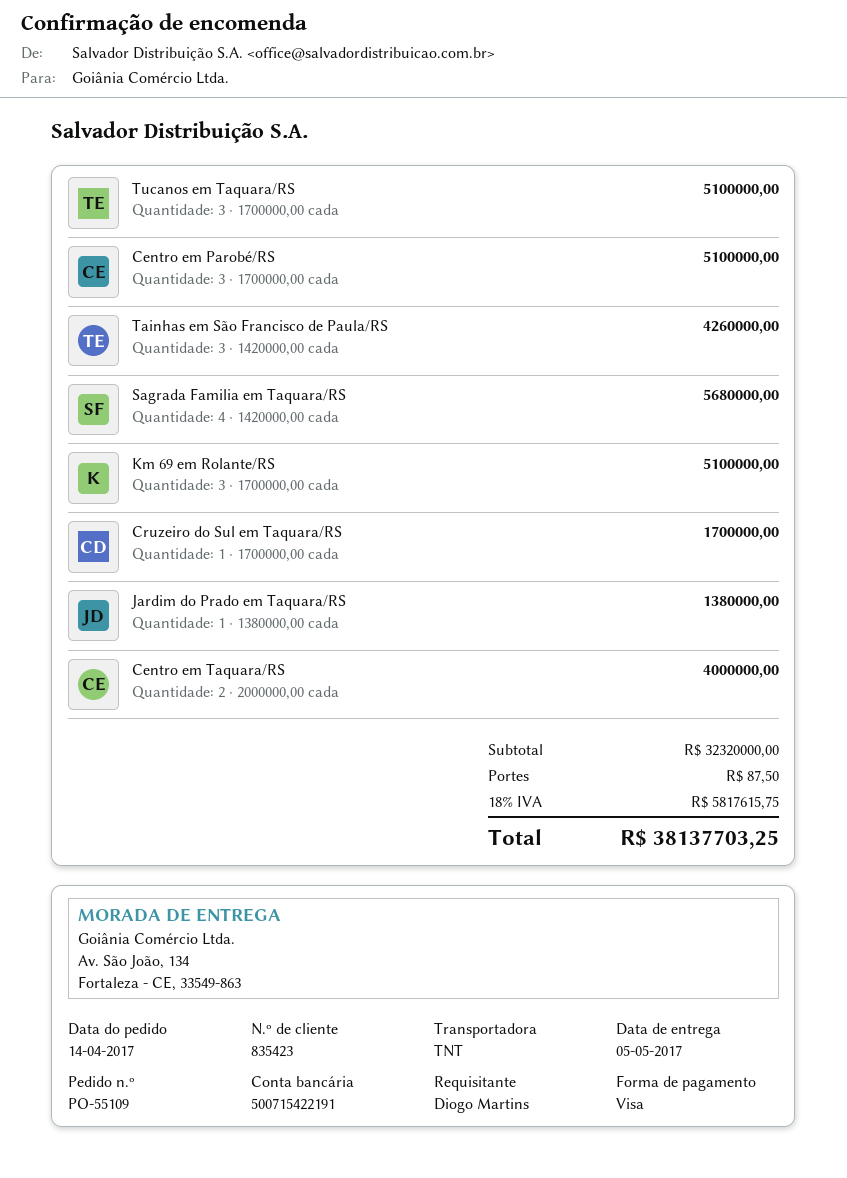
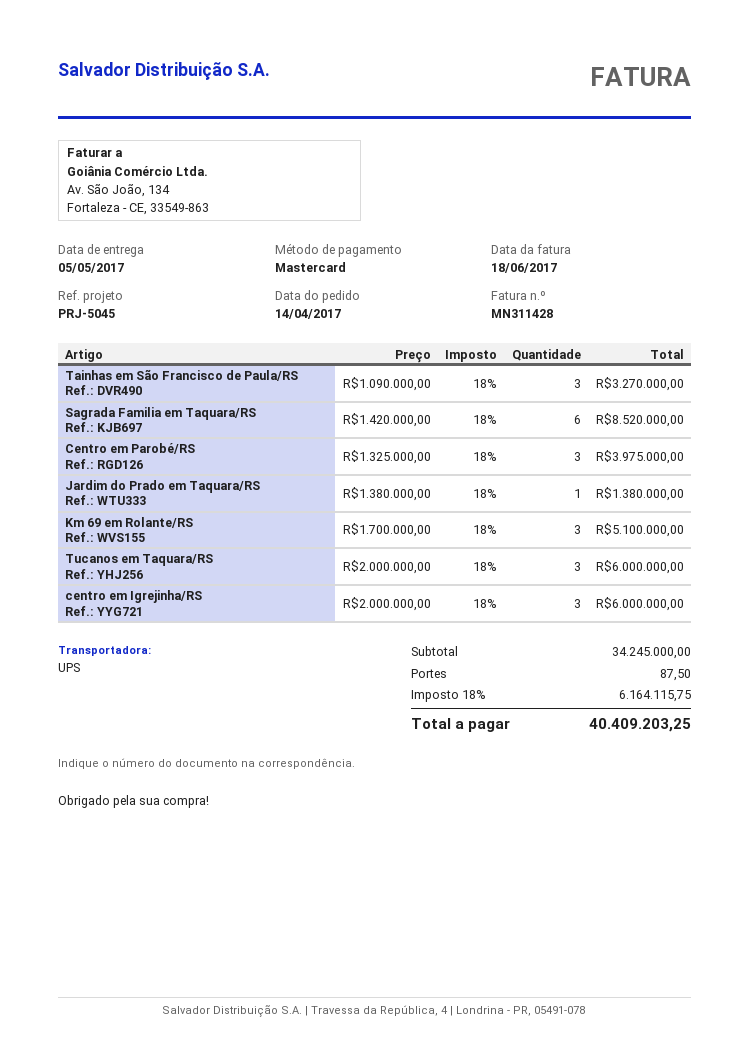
payment method: Visa -> Mastercard
shipping method: TNT -> UPS
Tucanos em Taquara/RS: 3 x 1700000.00 = 5100000.00 -> 3 x 2000000.00 = 6000000.00
Centro em Parobé/RS: 3 x 1700000.00 = 5100000.00 -> 3 x 1325000.00 = 3975000.00
Tainhas em São Francisco de Paula/RS: 3 x 1420000.00 = 4260000.00 -> 3 x 1090000.00 = 3270000.00
Sagrada Familia em Taquara/RS: 4 x 1420000.00 = 5680000.00 -> 6 x 1420000.00 = 8520000.00
Cruzeiro do Sul em Taquara/RS: 1 x 1700000.00 = 1700000.00 -> none
Centro em Taquara/RS: 2 x 2000000.00 = 4000000.00 -> none
centro em Igrejinha/RS: none -> 3 x 2000000.00 = 6000000.00
subtotal: 32320000.00 -> 34245000.00
tax: 18% = 5817615.75 -> 18% = 6164115.75
total: 38137703.25 -> 40409203.25

